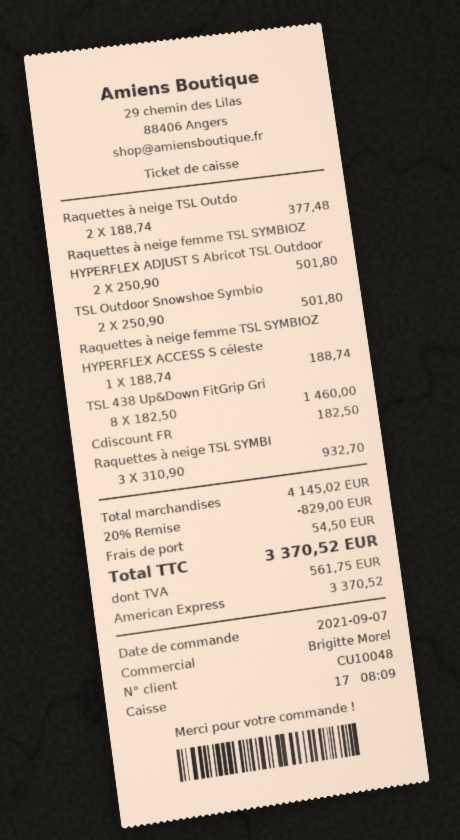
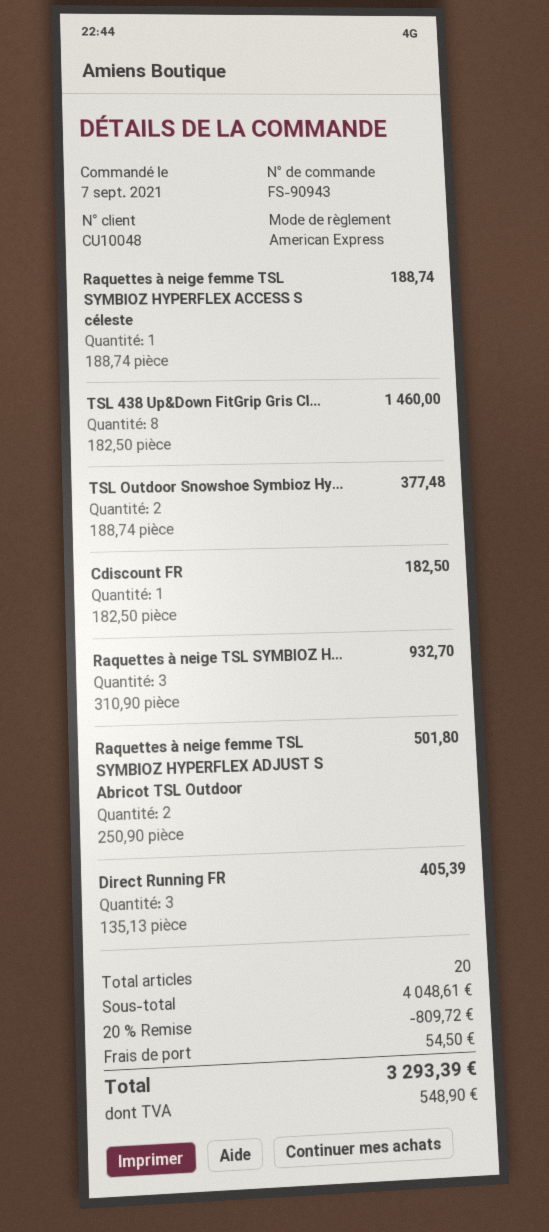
Raquettes à neige TSL Outdo: 2 x 188.74 = 377.48 -> none
TSL Outdoor Snowshoe Symbio: 2 x 250.90 = 501.80 -> 2 x 188.74 = 377.48
Direct Running FR: none -> 3 x 135.13 = 405.39
subtotal: 4145.02 -> 4048.61
discount: 20% = 829.00 -> 20% = 809.72
tax: 561.75 -> 548.90
total: 3370.52 -> 3293.39

